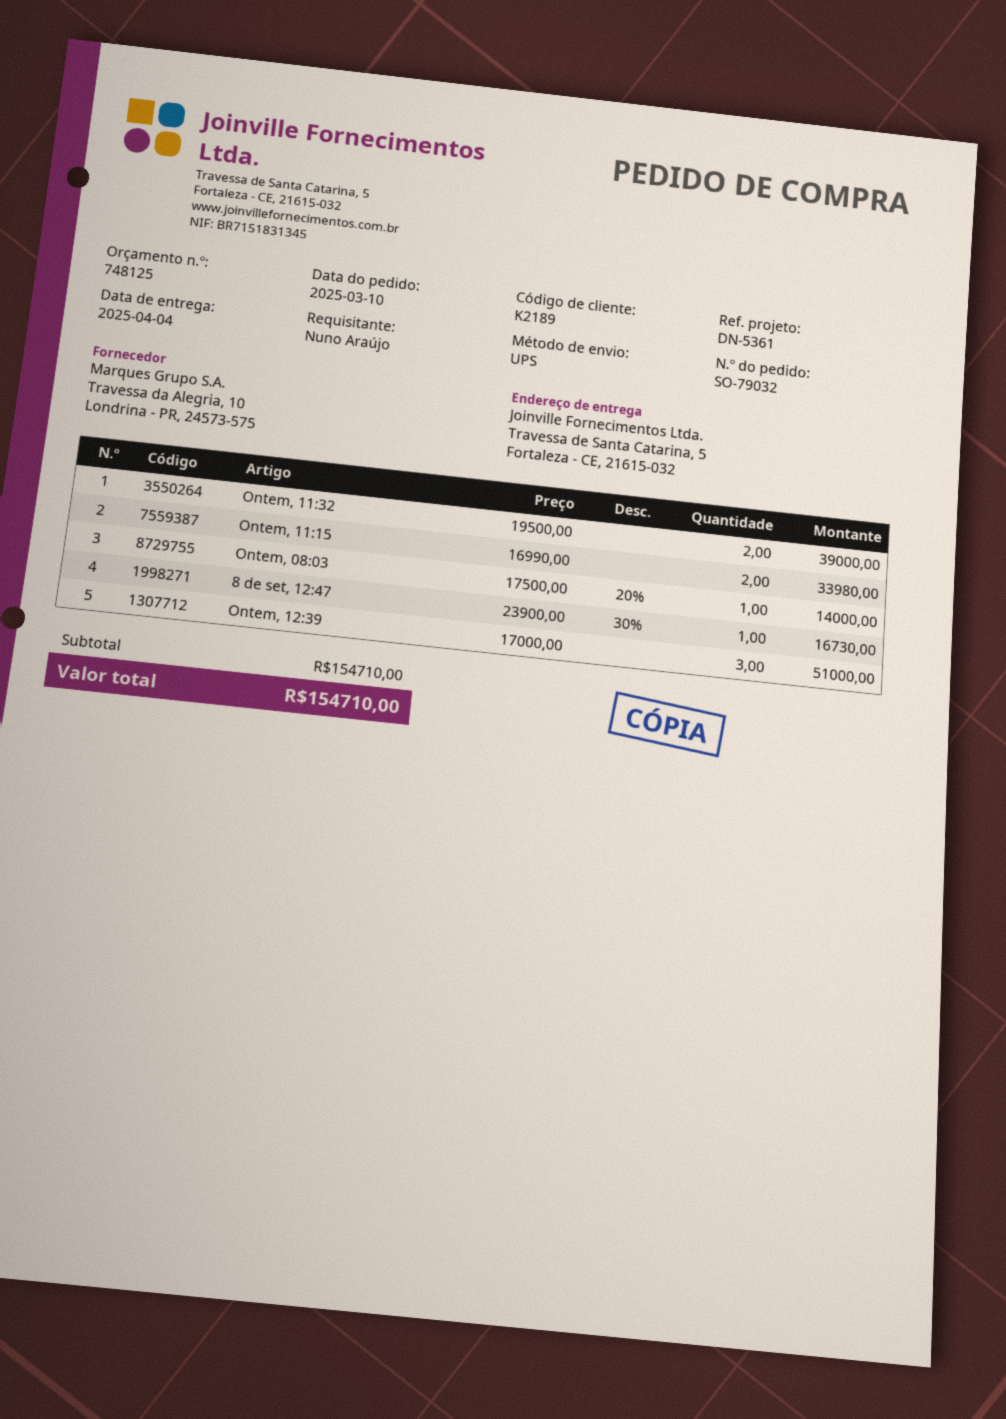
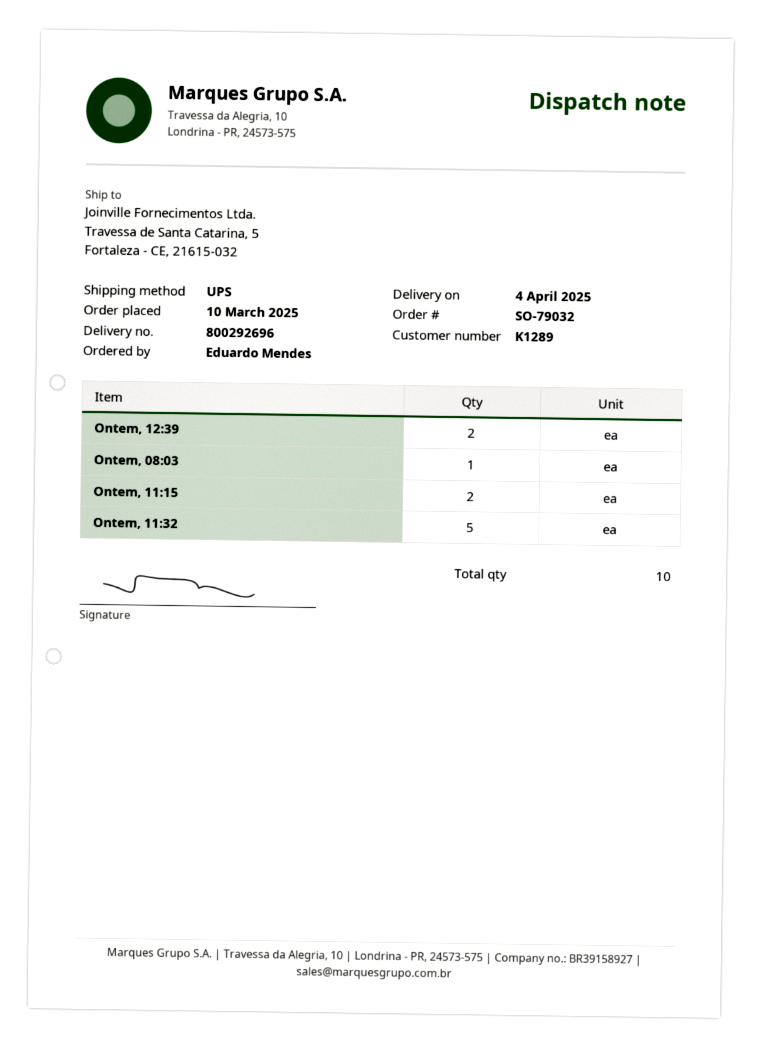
customer number: K2189 -> K1289
ordered by: Nuno Araújo -> Eduardo Mendes
Ontem, 11:32: 2 -> 5
8 de set, 12:47: 1 -> none
Ontem, 12:39: 3 -> 2

